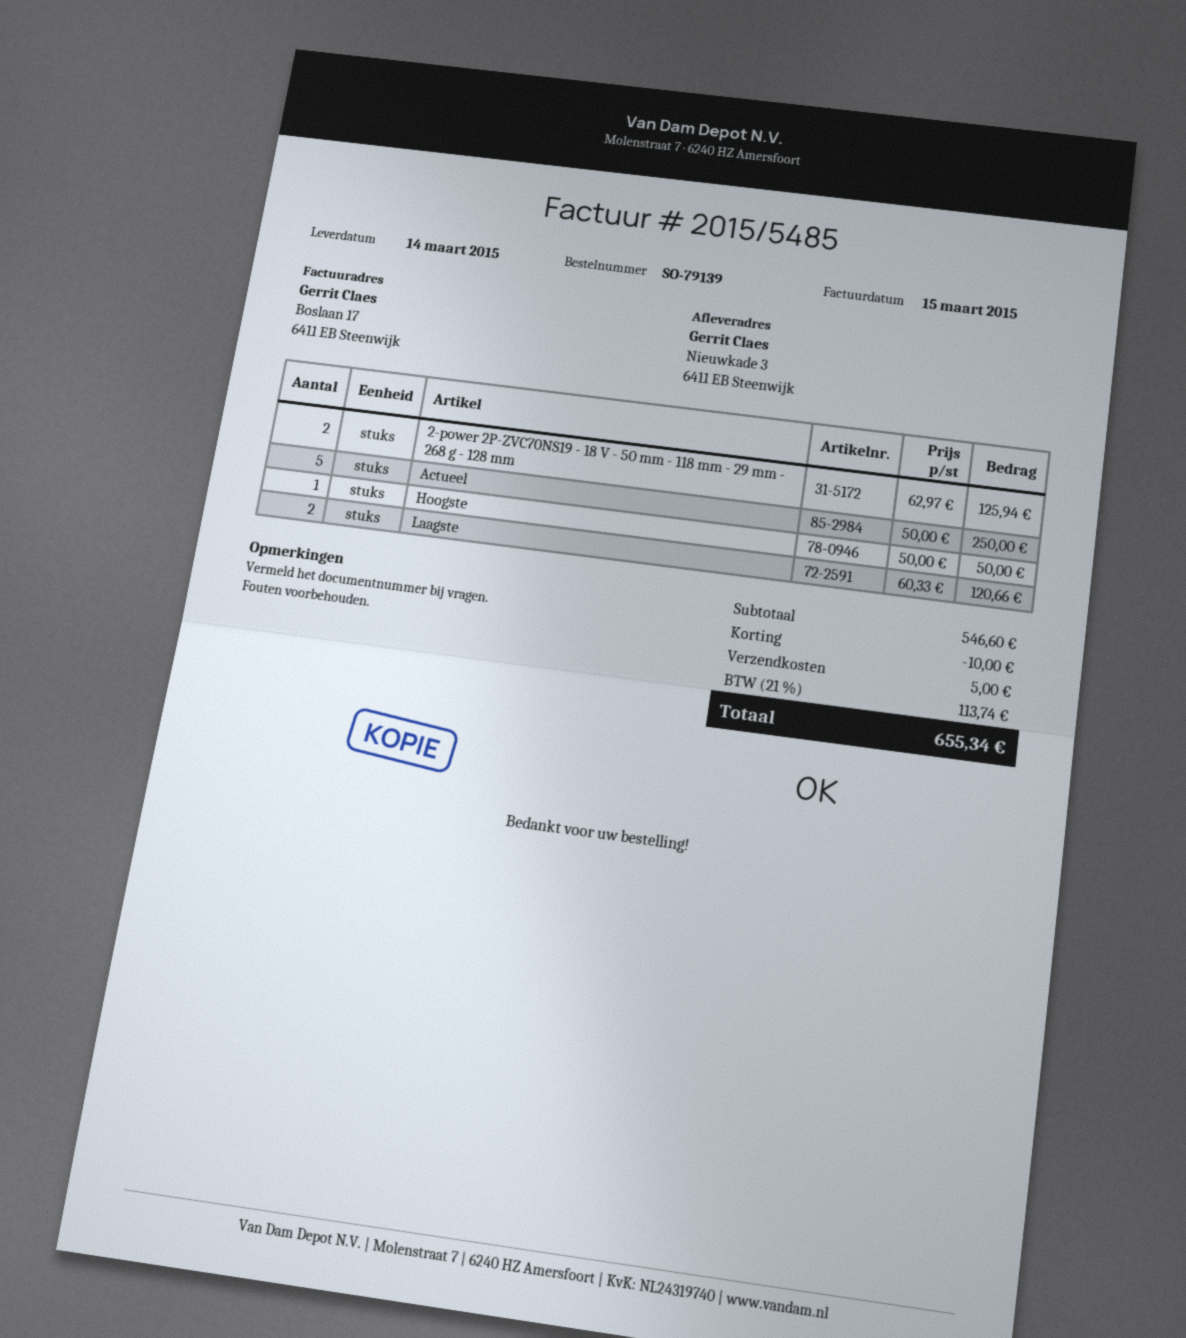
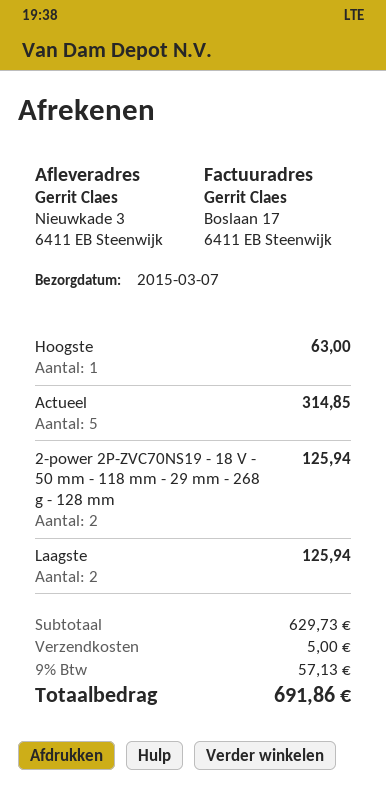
delivery date: 2015-03-14 -> 2015-03-07
Actueel: 5 for 250.00 -> 5 for 314.85
Hoogste: 1 for 50.00 -> 1 for 63.00
Laagste: 2 for 120.66 -> 2 for 125.94
subtotal: 546.60 -> 629.73
discount: 10.00 -> none
tax: 21% = 113.74 -> 9% = 57.13
total: 655.34 -> 691.86

